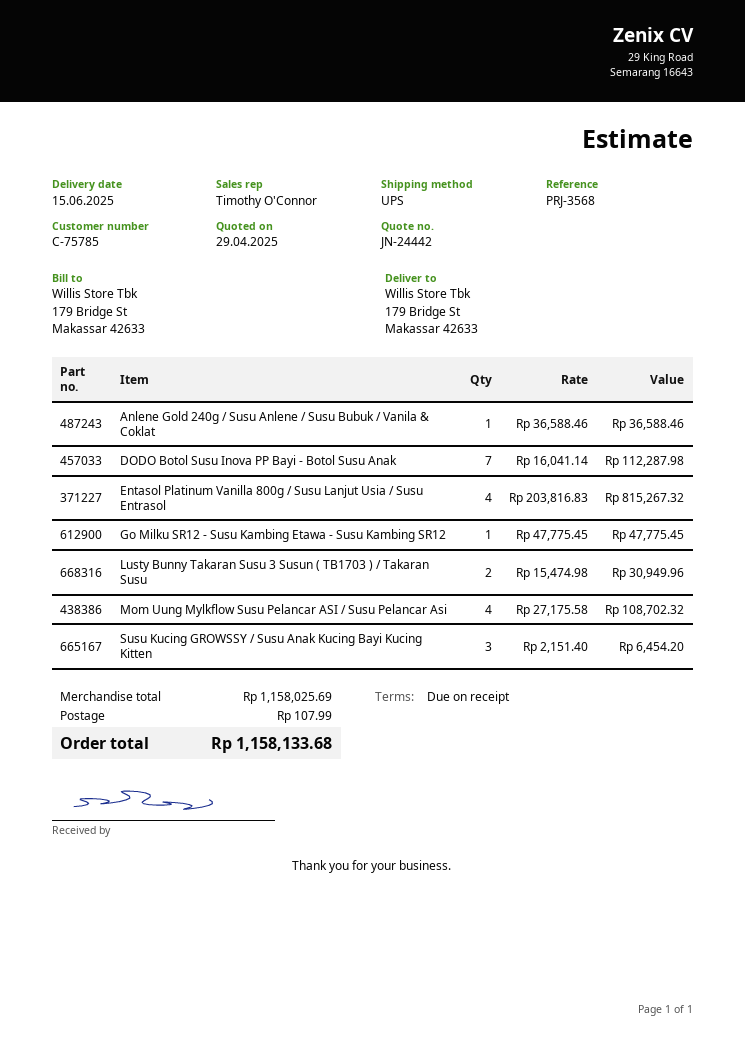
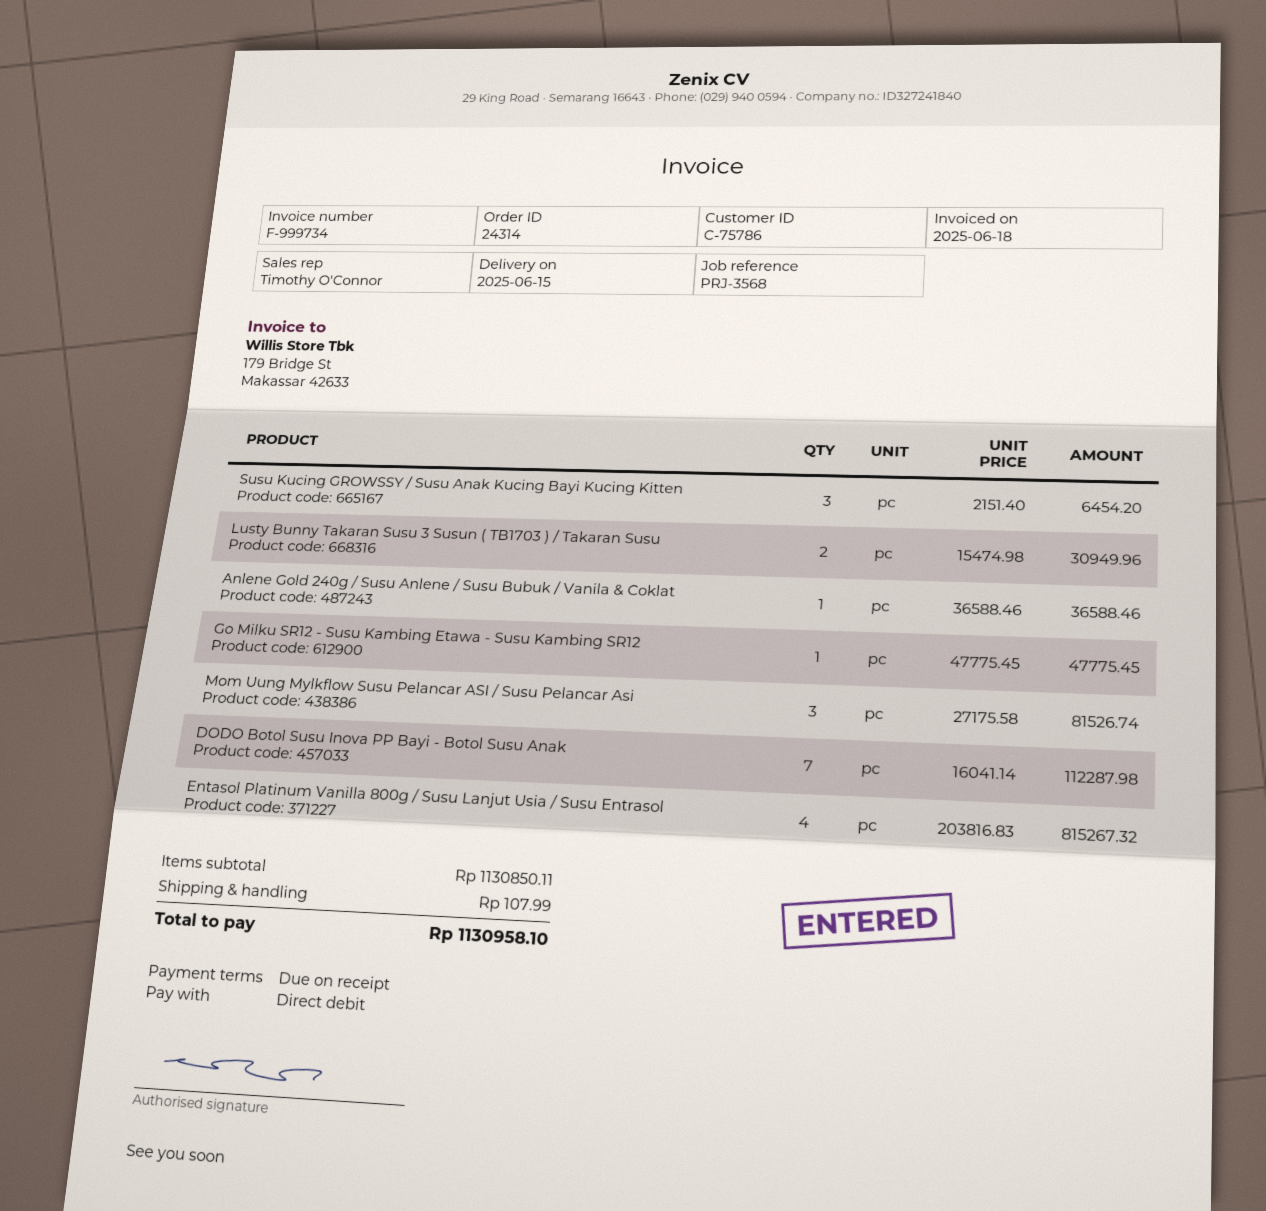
customer number: C-75785 -> C-75786
Mom Uung Mylkflow Susu Pelancar ASI / Susu Pelancar Asi: 4 x 27175.58 = 108702.32 -> 3 x 27175.58 = 81526.74
subtotal: 1158025.69 -> 1130850.11
total: 1158133.68 -> 1130958.10

